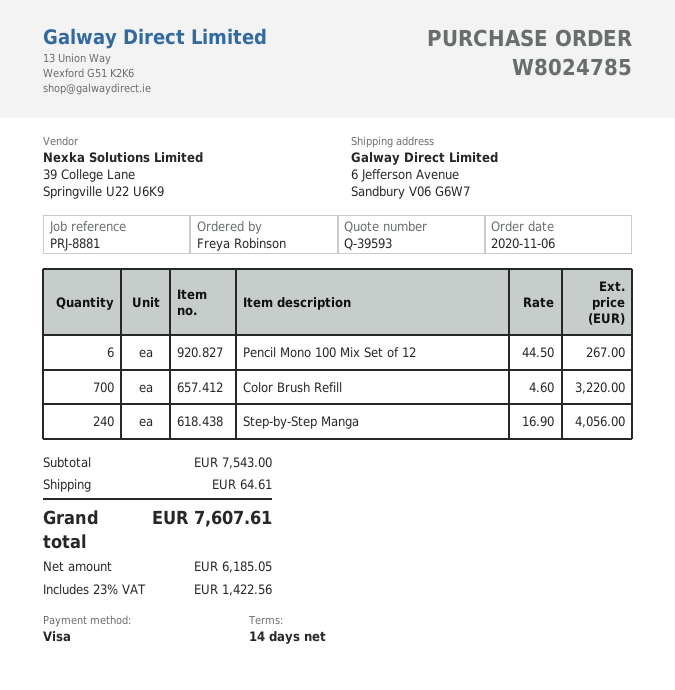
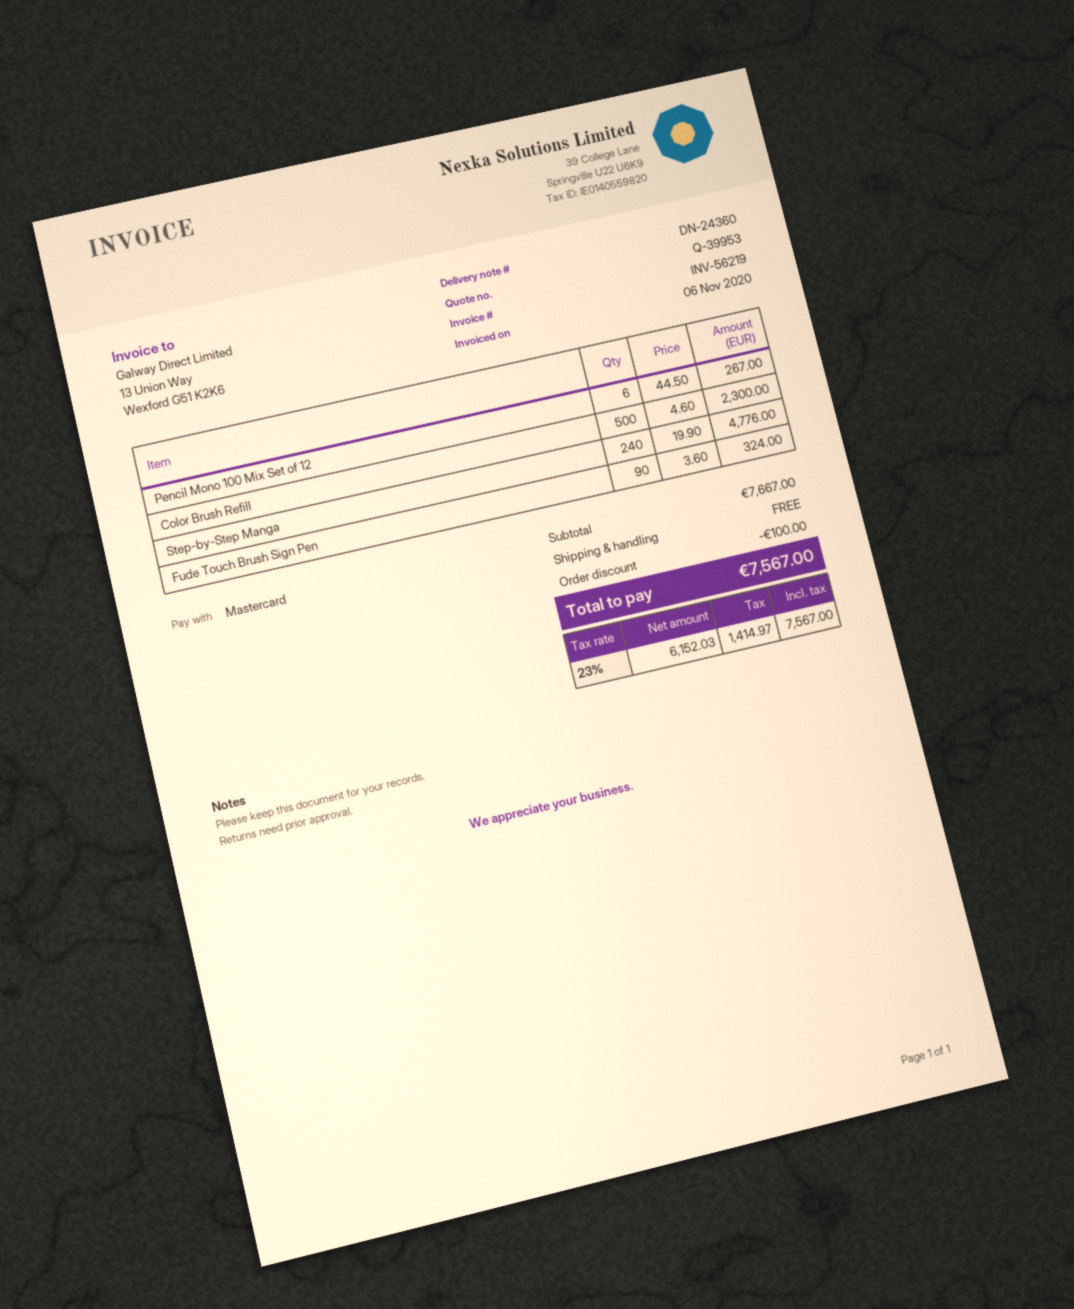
quote number: Q-39593 -> Q-39953
payment method: Visa -> Mastercard
Color Brush Refill: 700 x 4.60 = 3220.00 -> 500 x 4.60 = 2300.00
Step-by-Step Manga: 240 x 16.90 = 4056.00 -> 240 x 19.90 = 4776.00
Fude Touch Brush Sign Pen: none -> 90 x 3.60 = 324.00
subtotal: 7543.00 -> 7667.00
discount: none -> 100.00
shipping: 64.61 -> 0.00
net: 6185.05 -> 6152.03
tax: 23% = 1422.56 -> 23% = 1414.97
total: 7607.61 -> 7567.00

